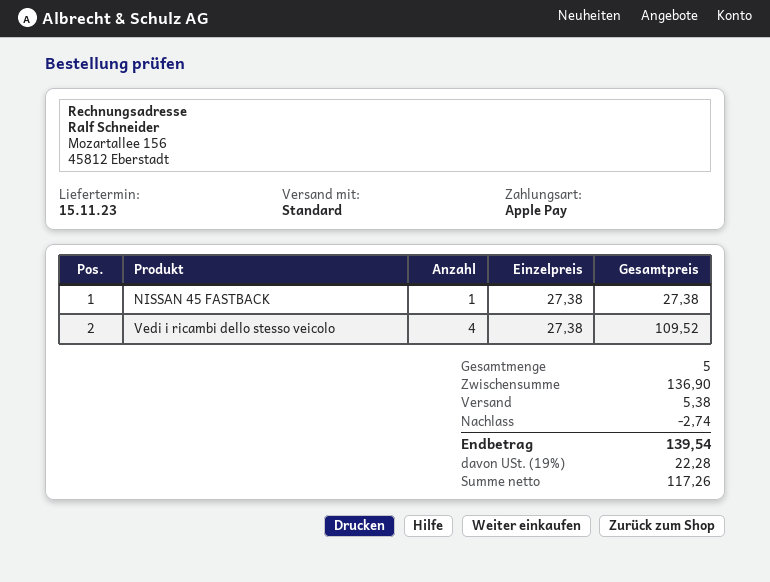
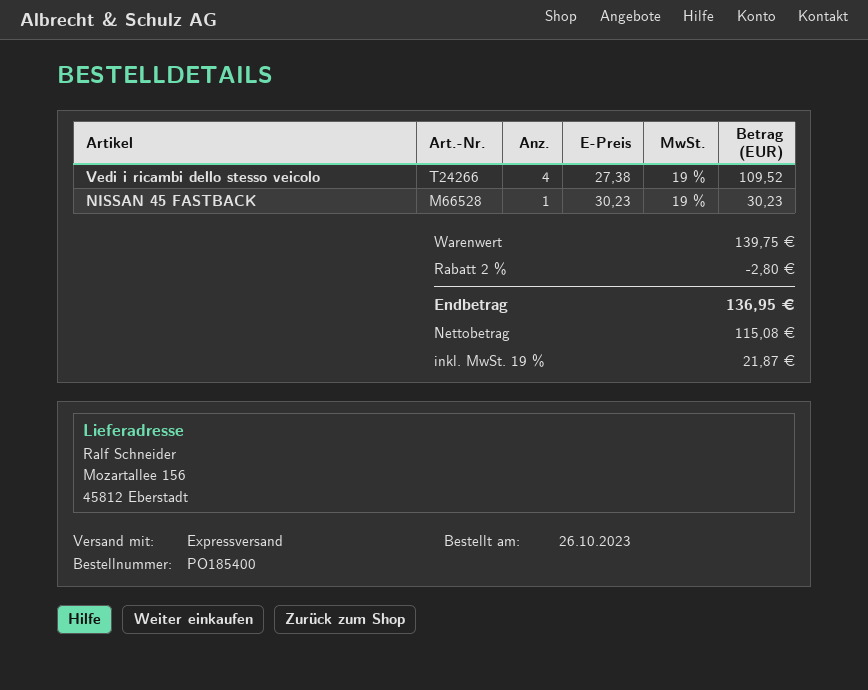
shipping method: standard -> express
NISSAN 45 FASTBACK: 1 x 27.38 = 27.38 -> 1 x 30.23 = 30.23
subtotal: 136.90 -> 139.75
discount: 2.74 -> 2.80
shipping: 5.38 -> none
net: 117.26 -> 115.08
tax: 19% = 22.28 -> 19% = 21.87
total: 139.54 -> 136.95

